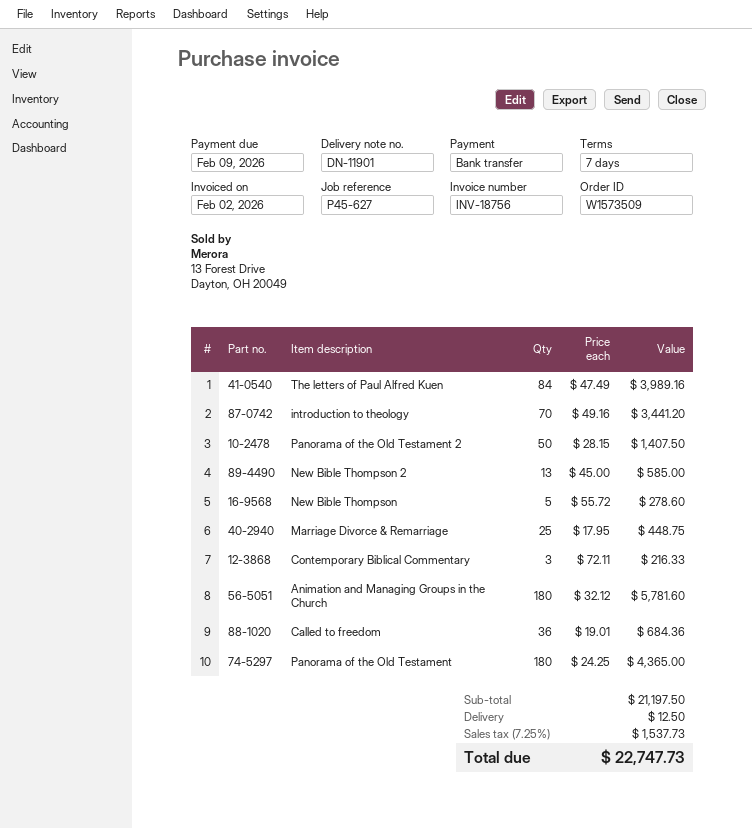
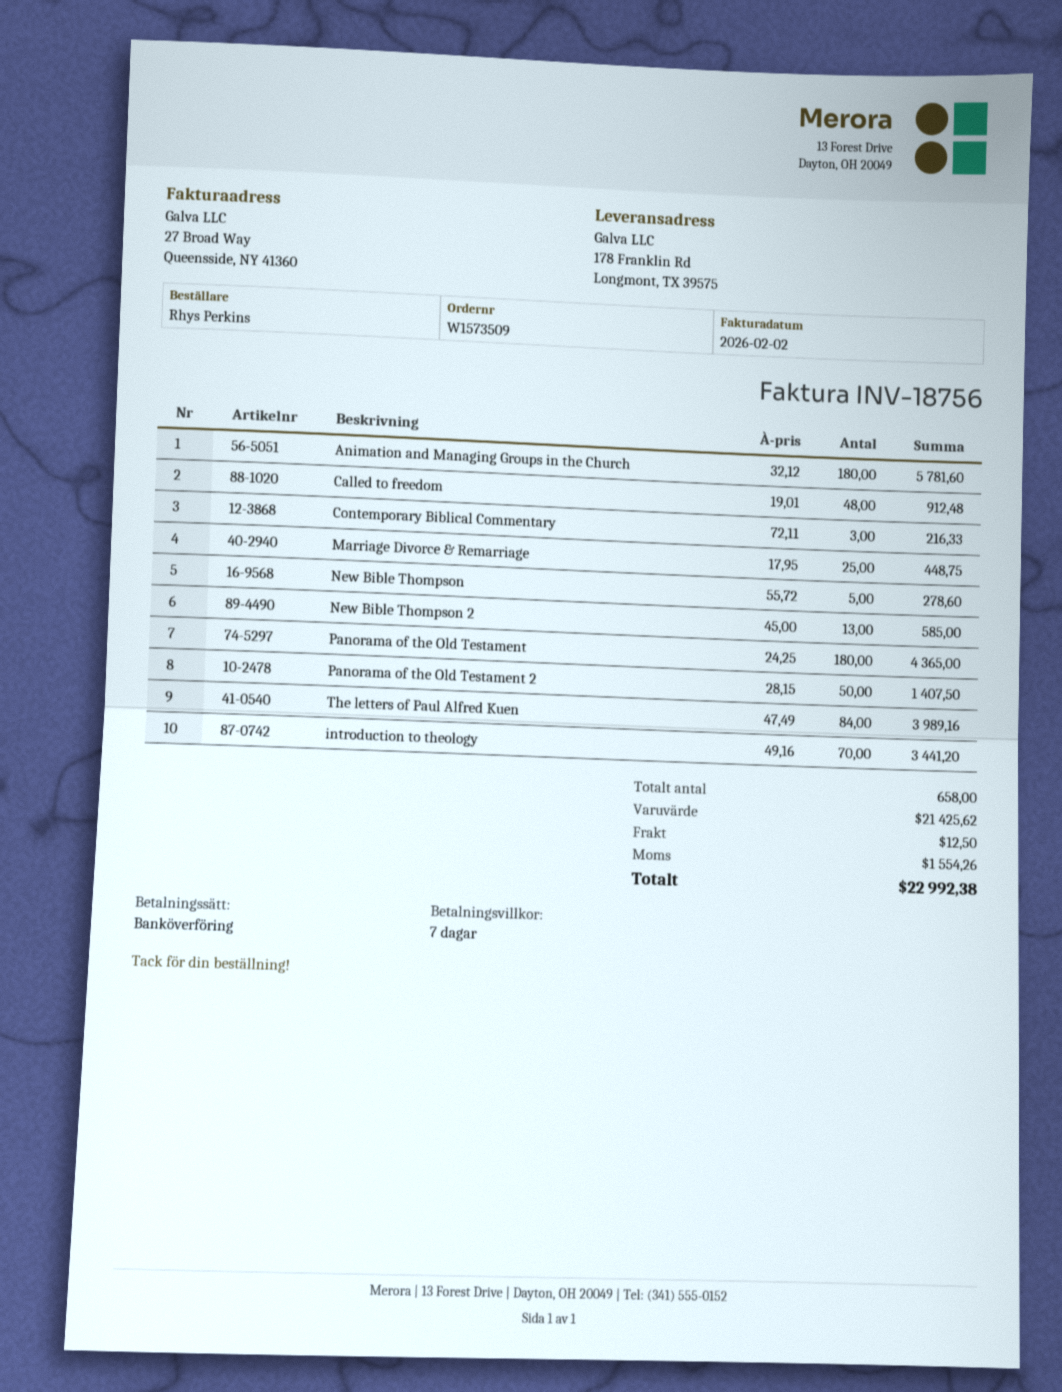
Called to freedom: 36 x 19.01 = 684.36 -> 48 x 19.01 = 912.48
subtotal: 21197.50 -> 21425.62
tax: 1537.73 -> 1554.26
total: 22747.73 -> 22992.38

